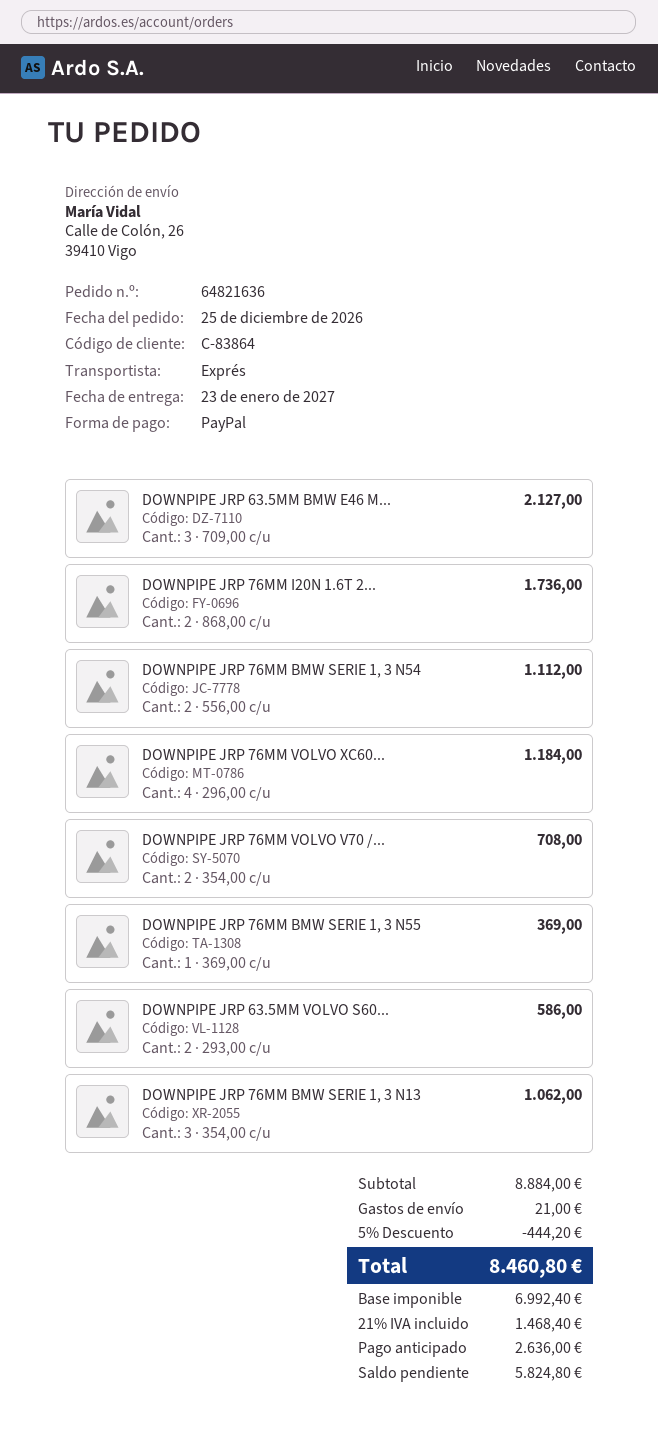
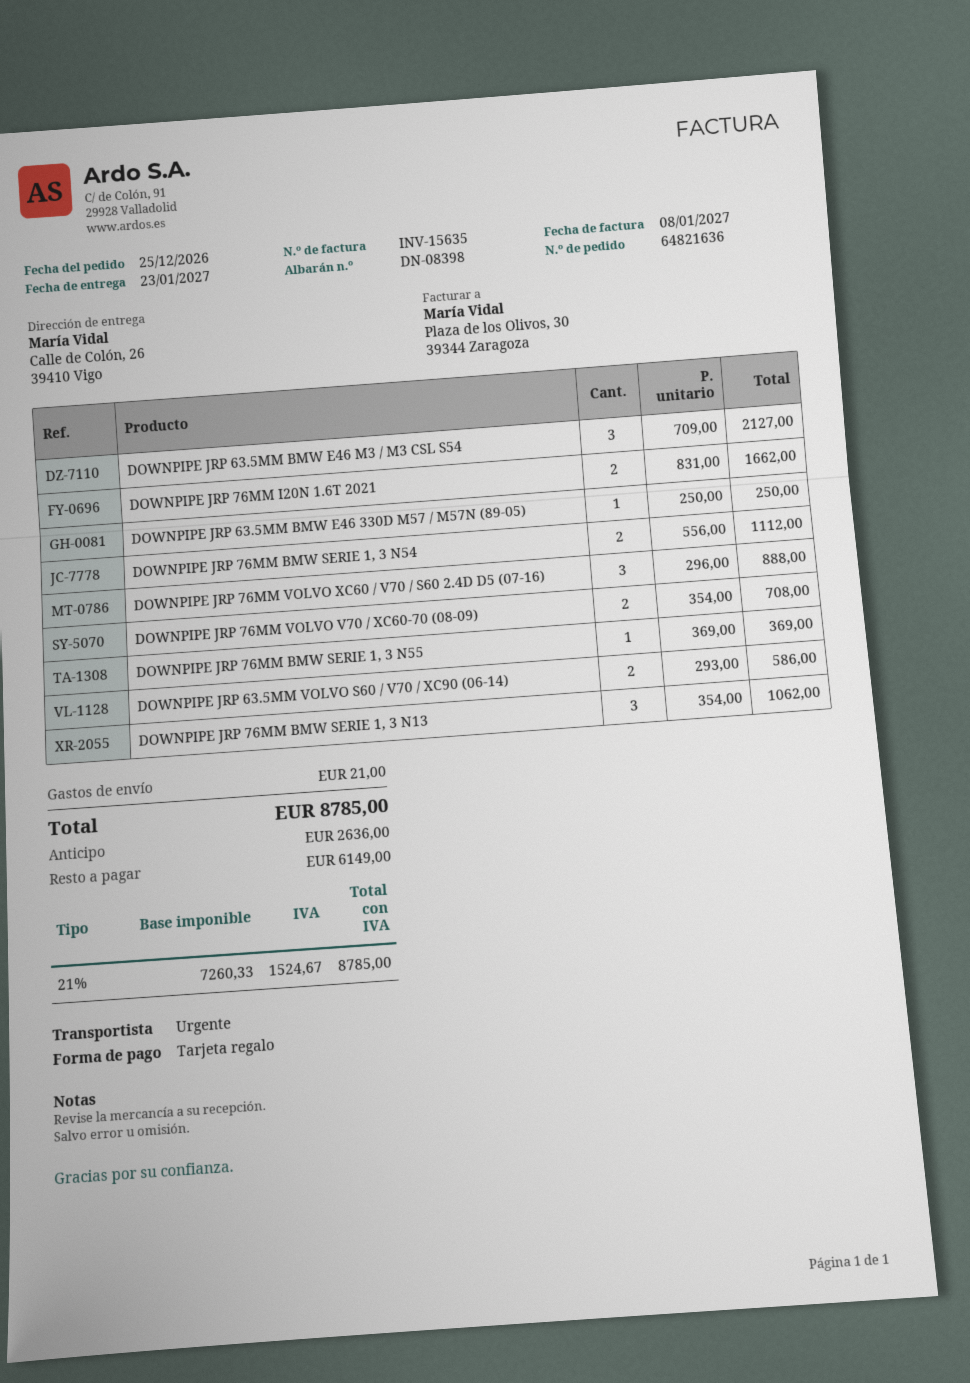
payment method: PayPal -> gift card
DOWNPIPE JRP 76MM I20N 1.6T 2...: 2 x 868.00 = 1736.00 -> 2 x 831.00 = 1662.00
DOWNPIPE JRP 76MM VOLVO XC60...: 4 x 296.00 = 1184.00 -> 3 x 296.00 = 888.00
DOWNPIPE JRP 63.5MM BMW E46 330D M57 / M57N (89-05): none -> 1 x 250.00 = 250.00
discount: 5% = 444.20 -> none
net: 6992.40 -> 7260.33
tax: 21% = 1468.40 -> 21% = 1524.67
total: 8460.80 -> 8785.00
balance: 5824.80 -> 6149.00

